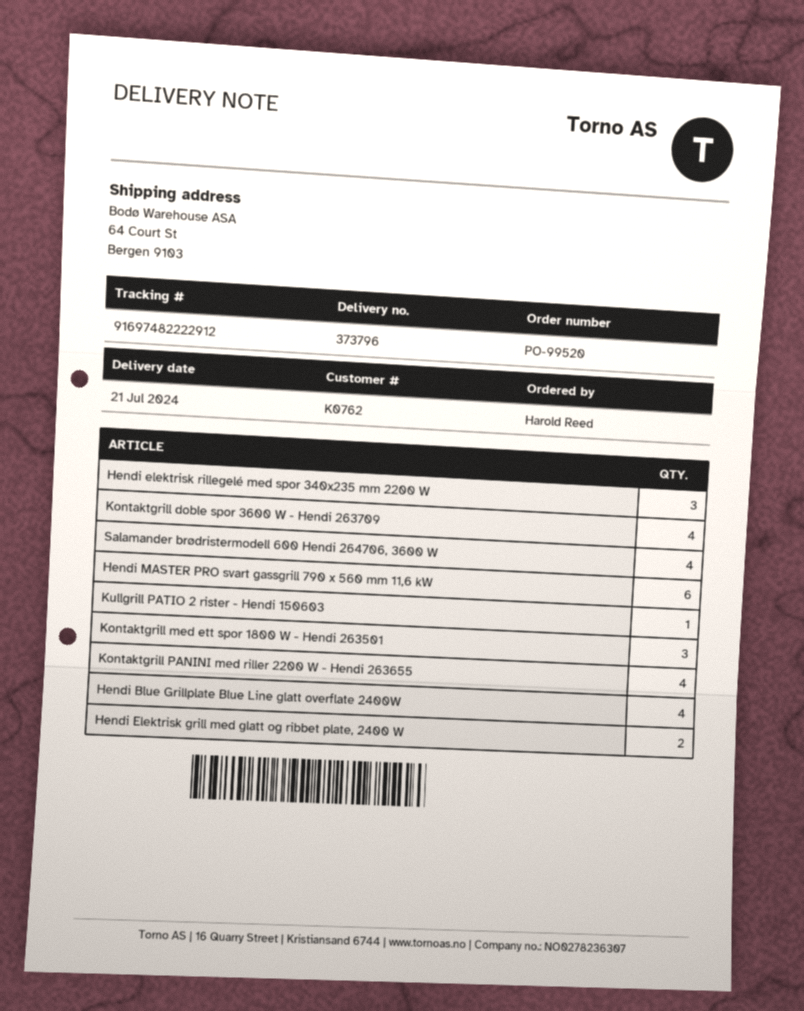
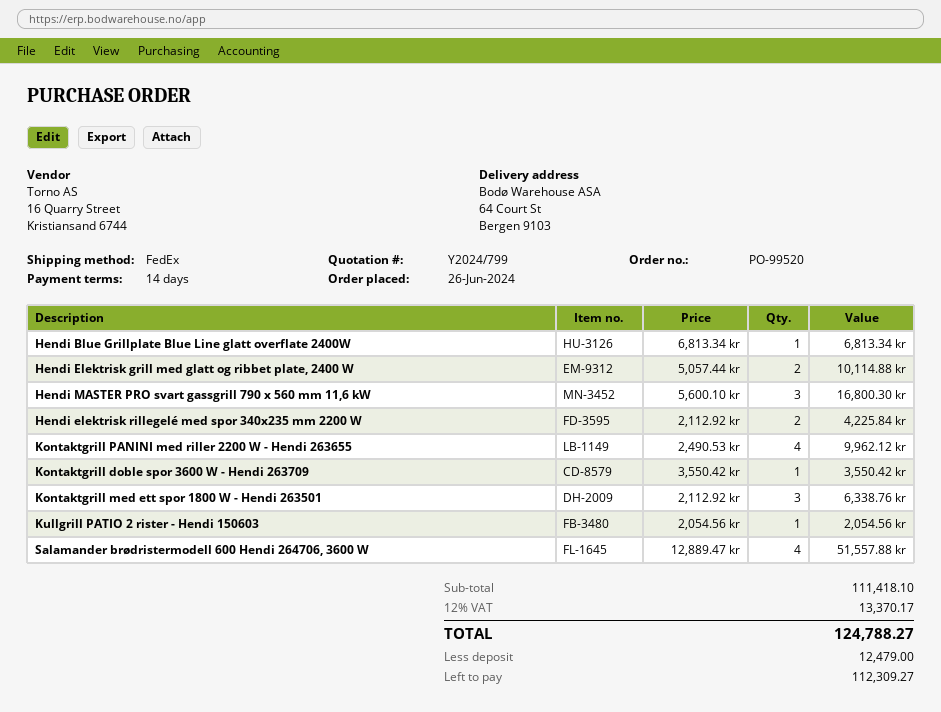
Hendi elektrisk rillegelé med spor 340x235 mm 2200 W: 3 -> 2
Kontaktgrill doble spor 3600 W - Hendi 263709: 4 -> 1
Hendi MASTER PRO svart gassgrill 790 x 560 mm 11,6 kW: 6 -> 3
Hendi Blue Grillplate Blue Line glatt overflate 2400W: 4 -> 1

